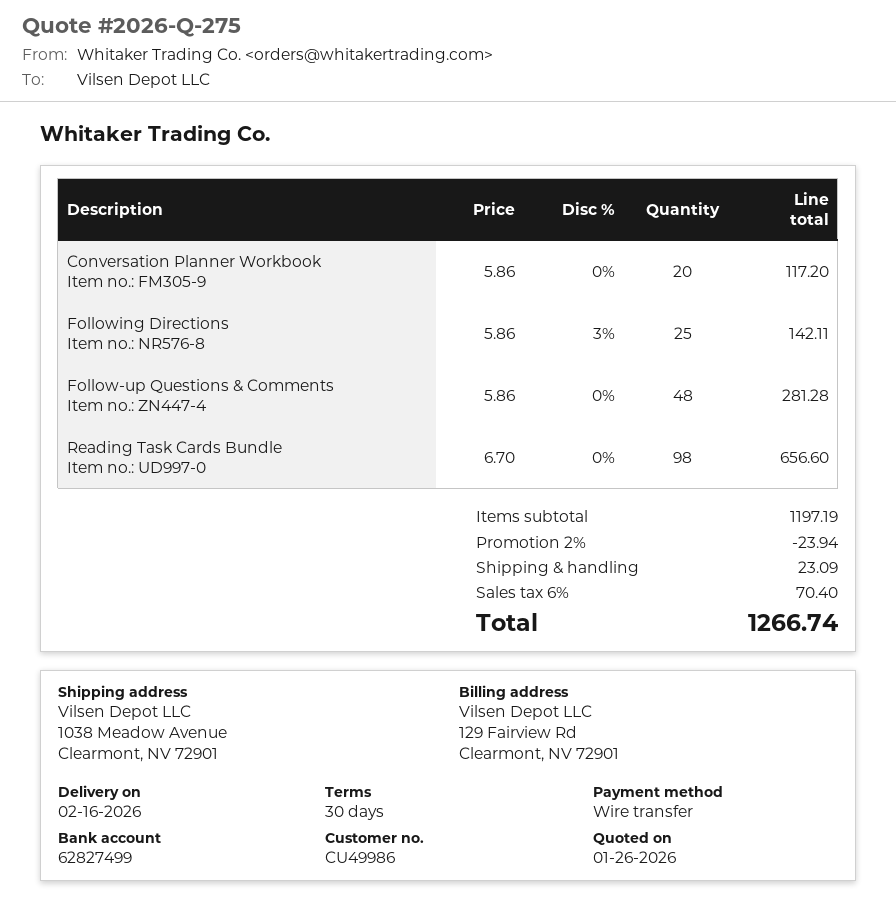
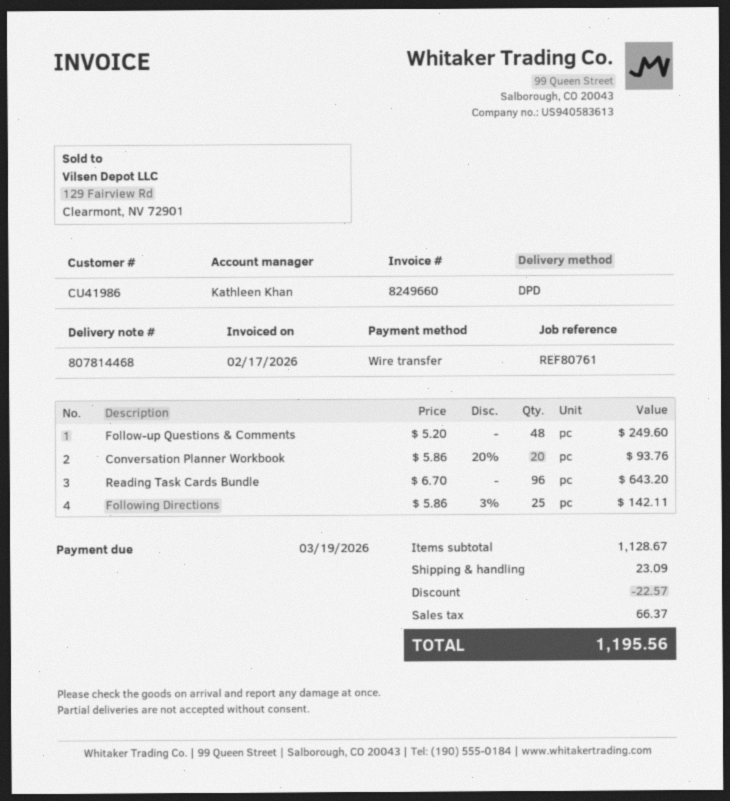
customer number: CU49986 -> CU41986
Conversation Planner Workbook: 20 x 5.86 = 117.20 -> 20 x 5.86 - 20% = 93.76
Follow-up Questions & Comments: 48 x 5.86 = 281.28 -> 48 x 5.20 = 249.60
Reading Task Cards Bundle: 98 x 6.70 = 656.60 -> 96 x 6.70 = 643.20
subtotal: 1197.19 -> 1128.67
discount: 23.94 -> 22.57
tax: 70.40 -> 66.37
total: 1266.74 -> 1195.56

